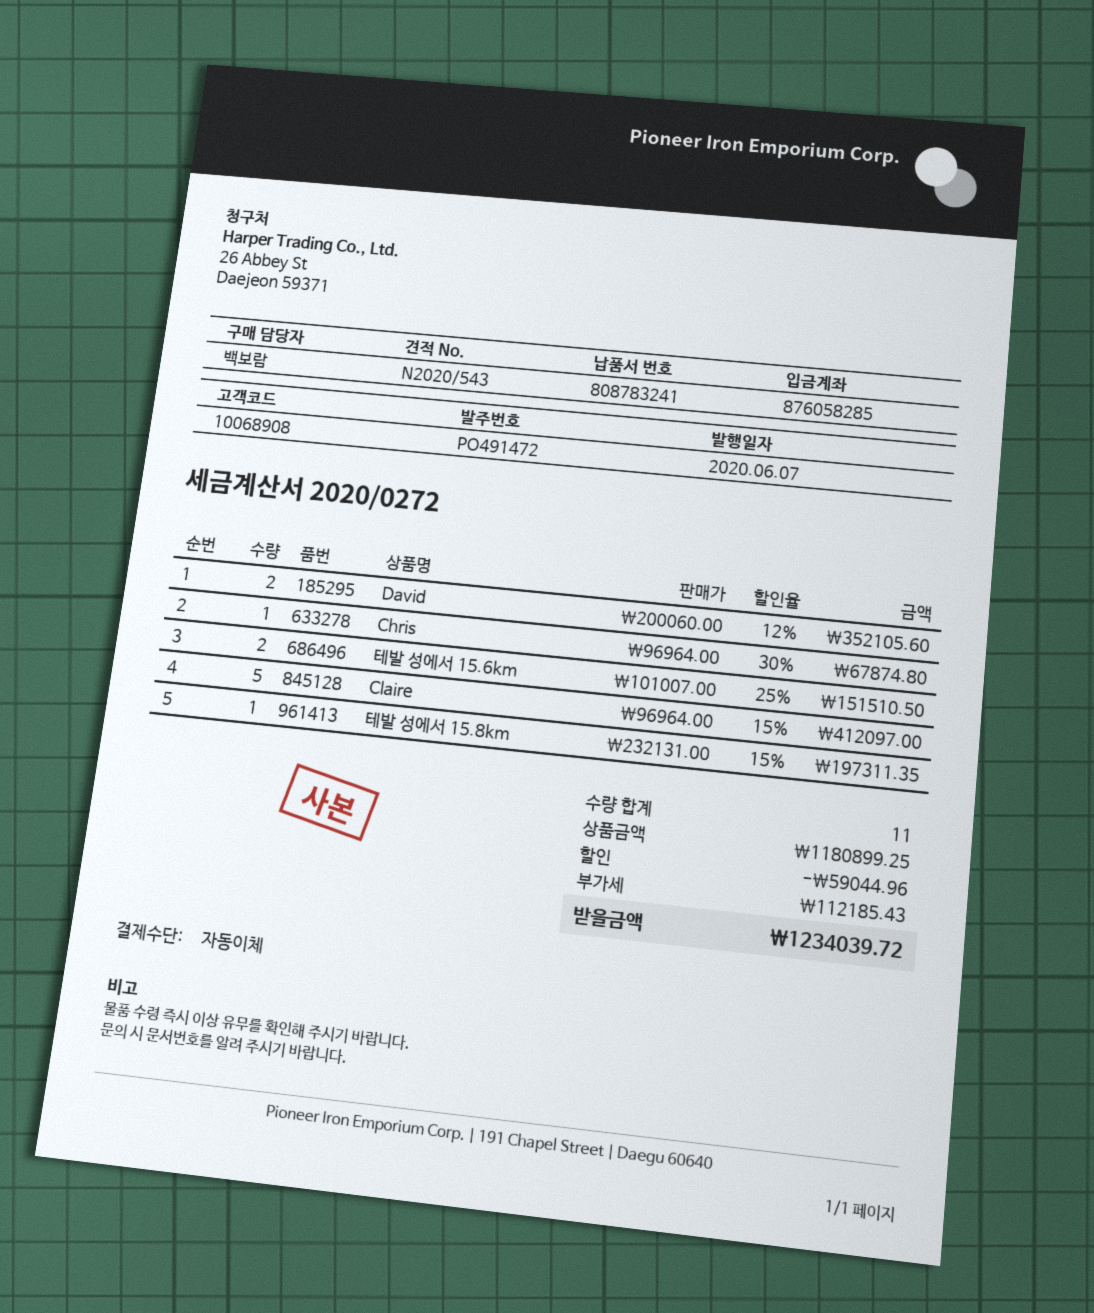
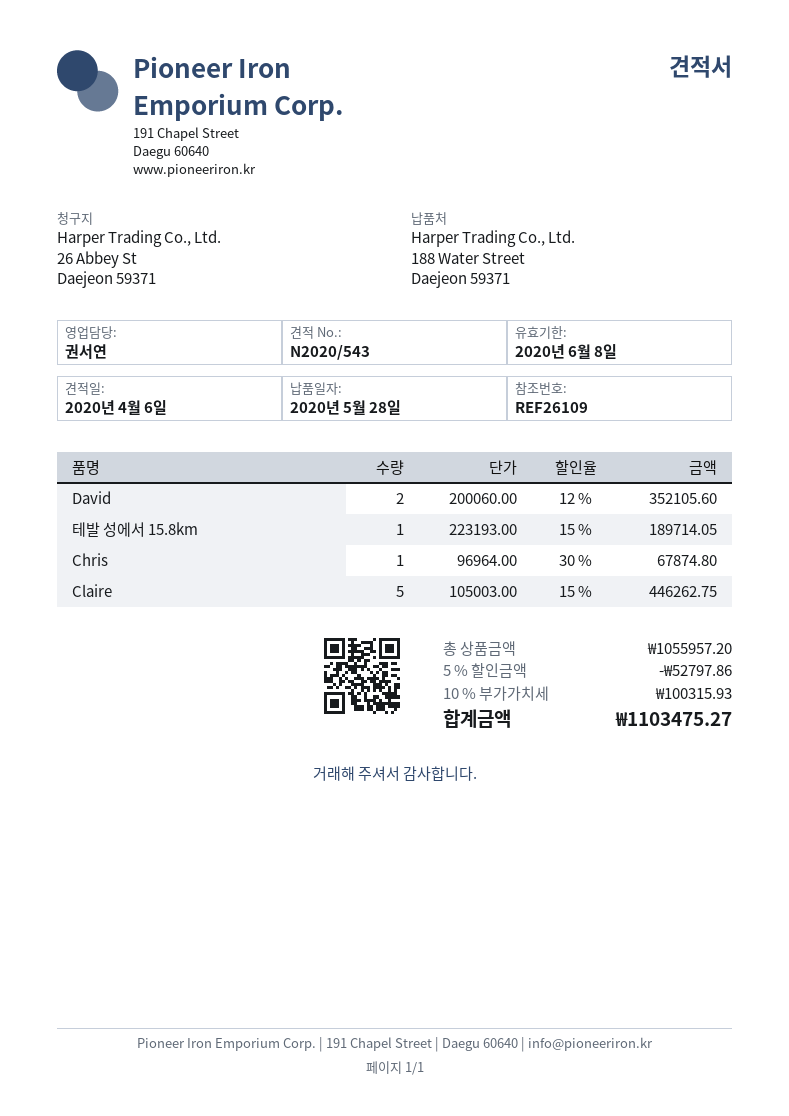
테발 성에서 15.6km: 2 x 101007.00 - 25% = 151510.50 -> none
Claire: 5 x 96964.00 - 15% = 412097.00 -> 5 x 105003.00 - 15% = 446262.75
테발 성에서 15.8km: 1 x 232131.00 - 15% = 197311.35 -> 1 x 223193.00 - 15% = 189714.05
subtotal: 1180899.25 -> 1055957.20
discount: 59044.96 -> 52797.86
tax: 112185.43 -> 100315.93
total: 1234039.72 -> 1103475.27

